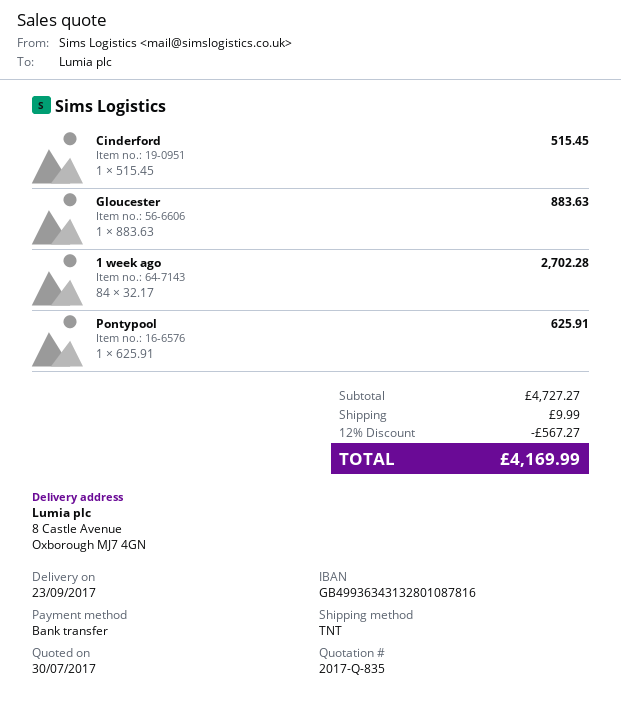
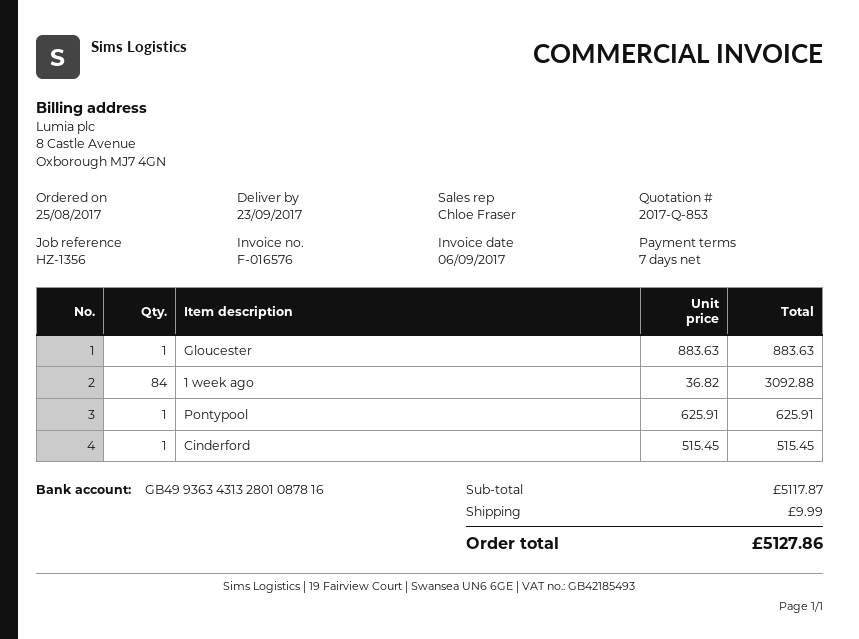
quote number: 2017-Q-835 -> 2017-Q-853
1 week ago: 84 x 32.17 = 2702.28 -> 84 x 36.82 = 3092.88
subtotal: 4727.27 -> 5117.87
discount: 12% = 567.27 -> none
total: 4169.99 -> 5127.86

